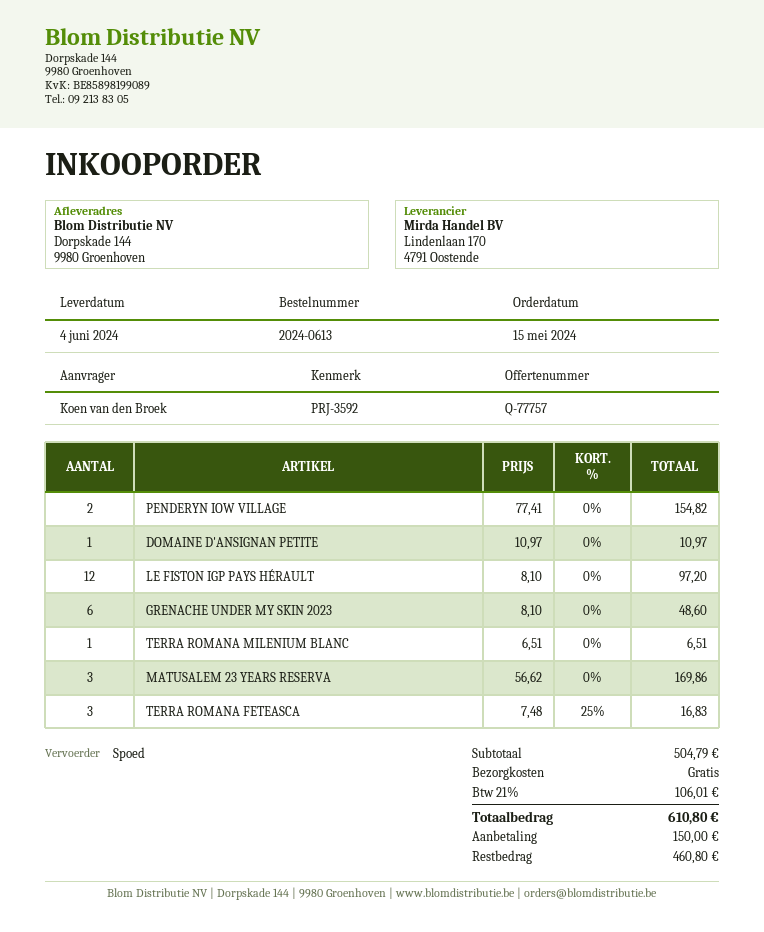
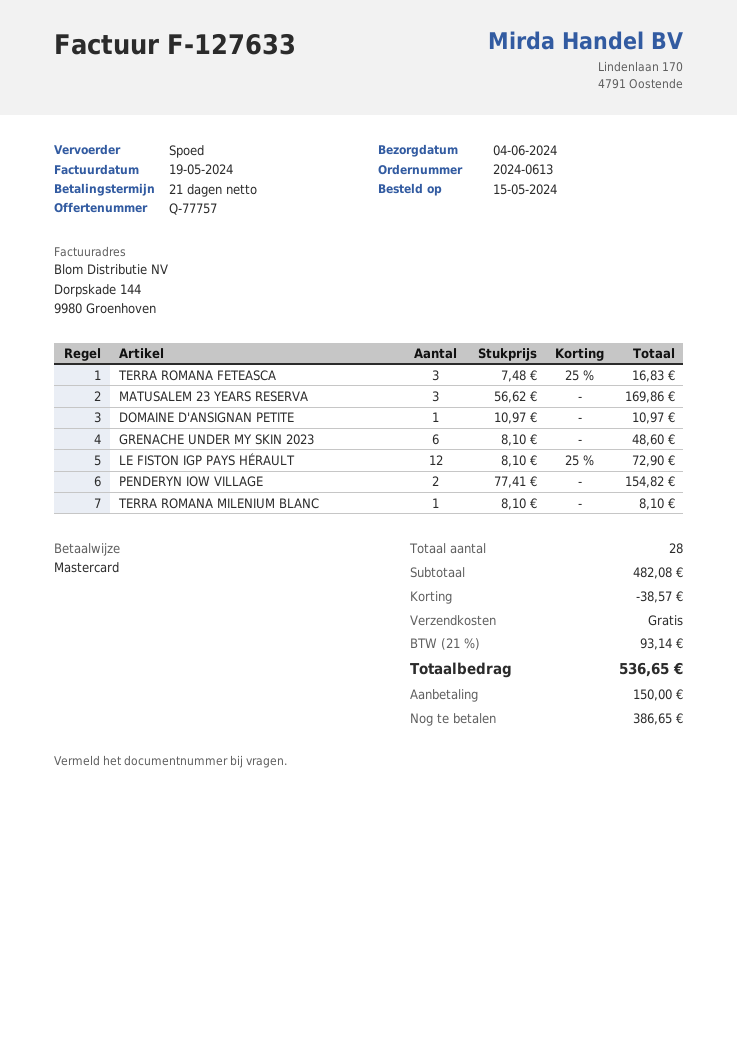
LE FISTON IGP PAYS HÉRAULT: 12 x 8.10 = 97.20 -> 12 x 8.10 - 25% = 72.90
TERRA ROMANA MILENIUM BLANC: 1 x 6.51 = 6.51 -> 1 x 8.10 = 8.10
subtotal: 504.79 -> 482.08
discount: none -> 38.57
tax: 21% = 106.01 -> 21% = 93.14
total: 610.80 -> 536.65
balance: 460.80 -> 386.65

